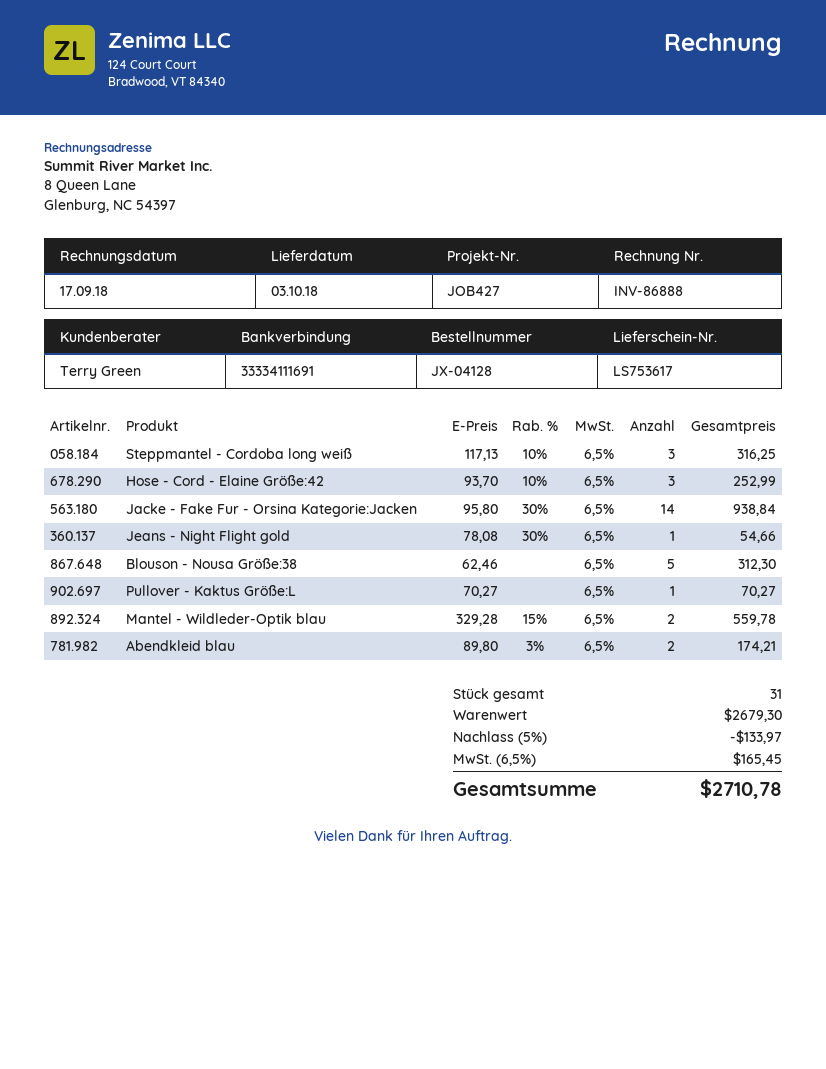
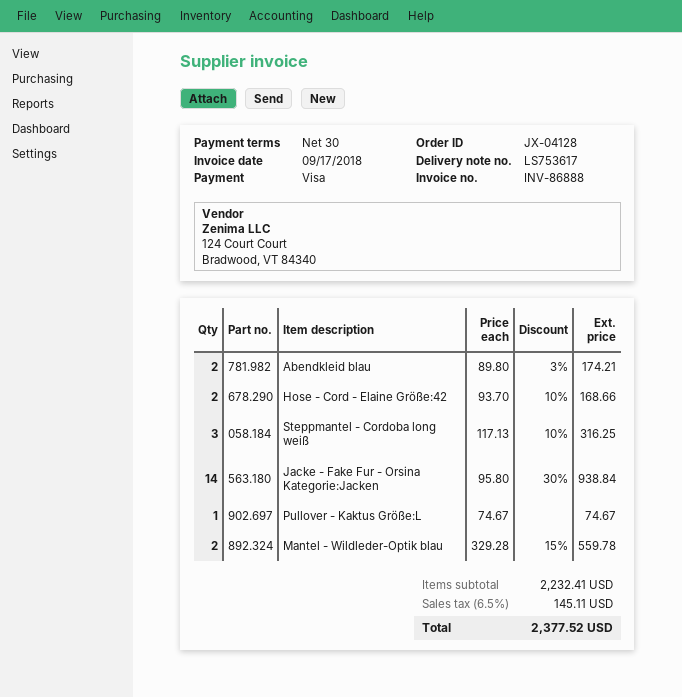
Hose - Cord - Elaine Größe:42: 3 x 93.70 - 10% = 252.99 -> 2 x 93.70 - 10% = 168.66
Jeans - Night Flight gold: 1 x 78.08 - 30% = 54.66 -> none
Blouson - Nousa Größe:38: 5 x 62.46 = 312.30 -> none
Pullover - Kaktus Größe:L: 1 x 70.27 = 70.27 -> 1 x 74.67 = 74.67
subtotal: 2679.30 -> 2232.41
discount: 5% = 133.97 -> none
tax: 6.5% = 165.45 -> 6.5% = 145.11
total: 2710.78 -> 2377.52

